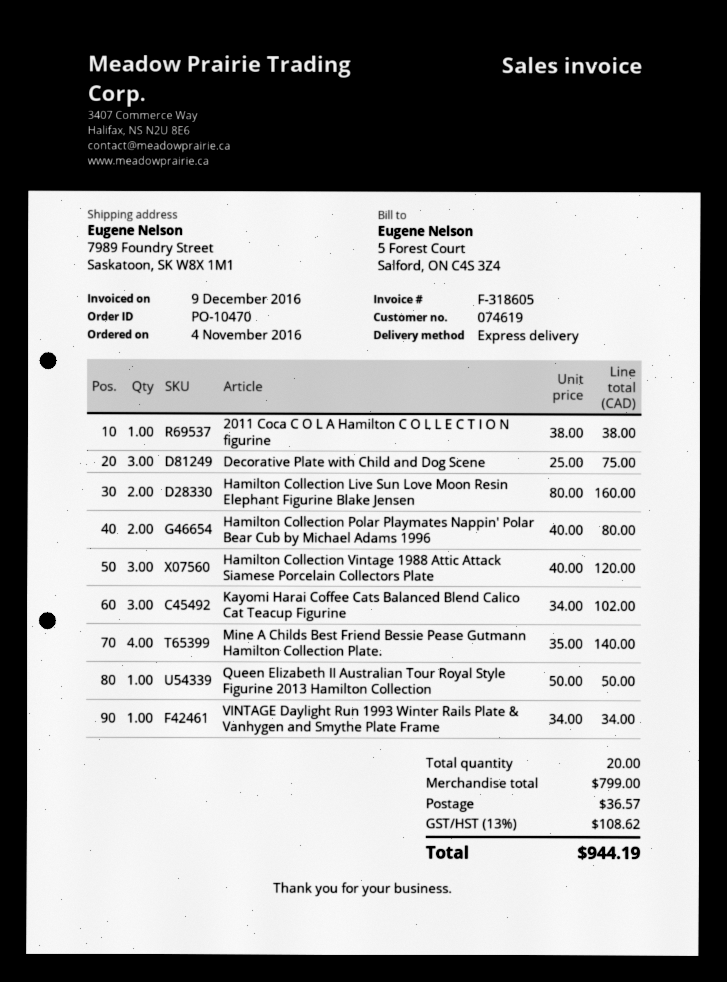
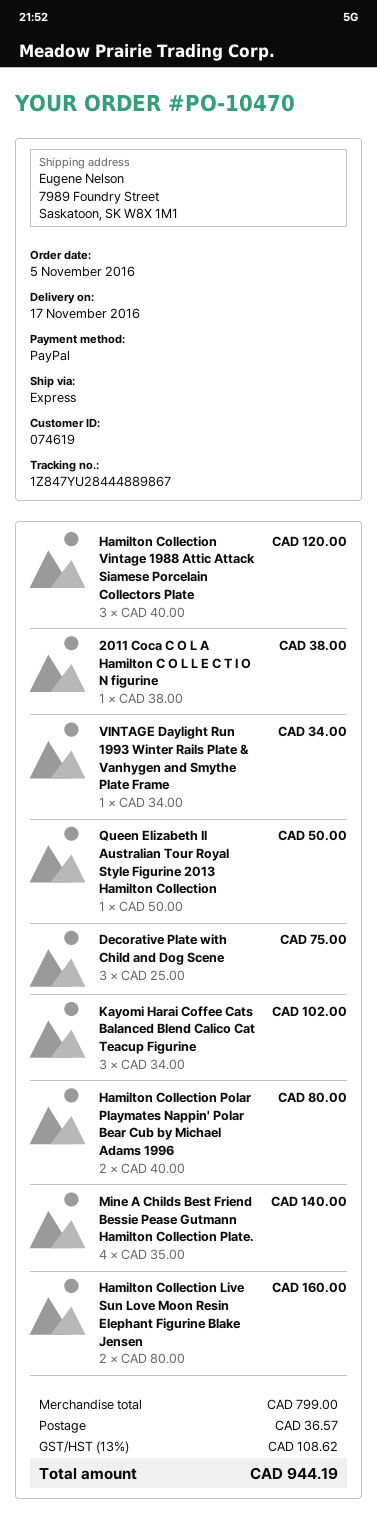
order date: 2016-11-04 -> 2016-11-05

